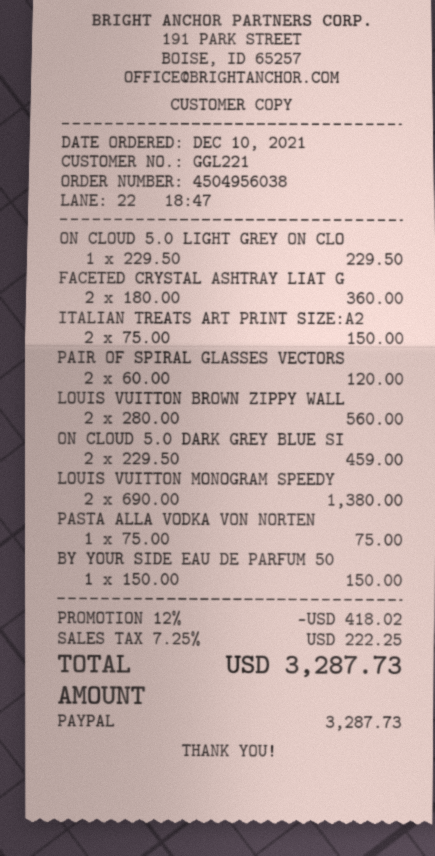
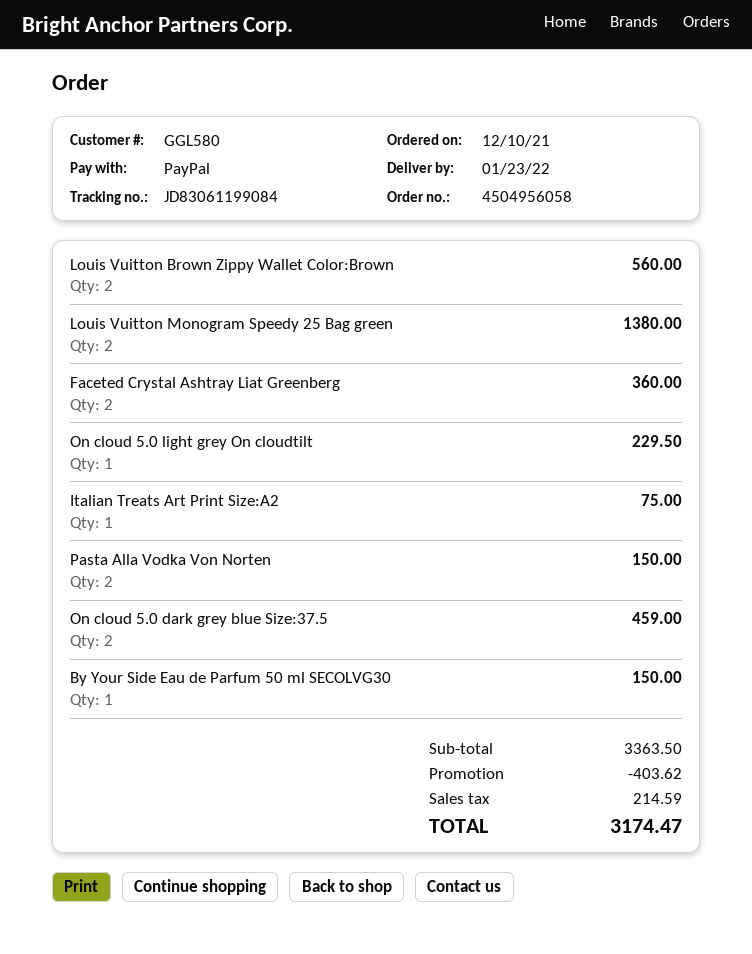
order number: 4504956038 -> 4504956058
customer number: GGL221 -> GGL580
ITALIAN TREATS ART PRINT SIZE:A2: 2 for 150.00 -> 1 for 75.00
PAIR OF SPIRAL GLASSES VECTORS: 2 for 120.00 -> none
PASTA ALLA VODKA VON NORTEN: 1 for 75.00 -> 2 for 150.00
discount: 418.02 -> 403.62
tax: 222.25 -> 214.59
total: 3287.73 -> 3174.47

